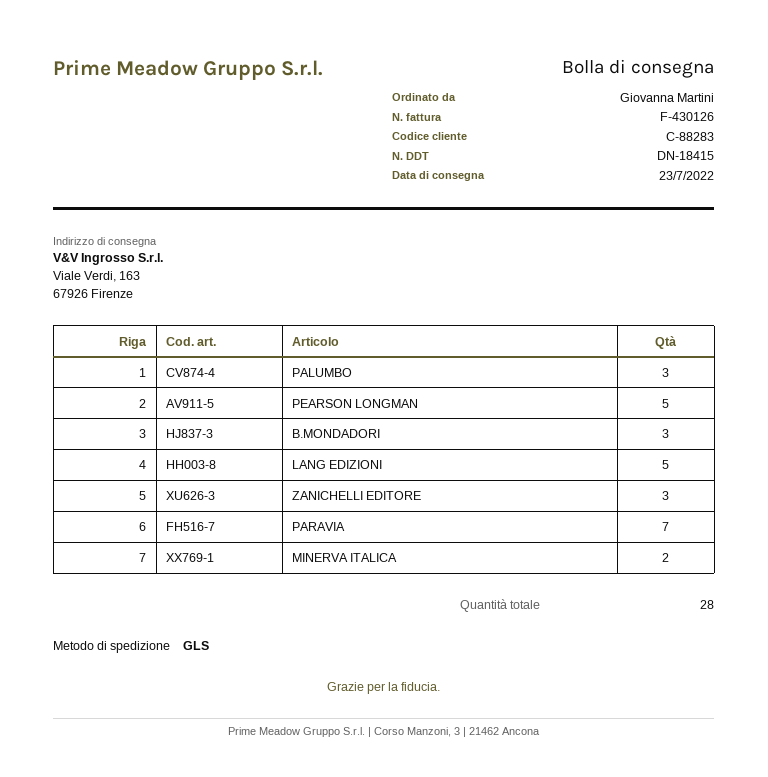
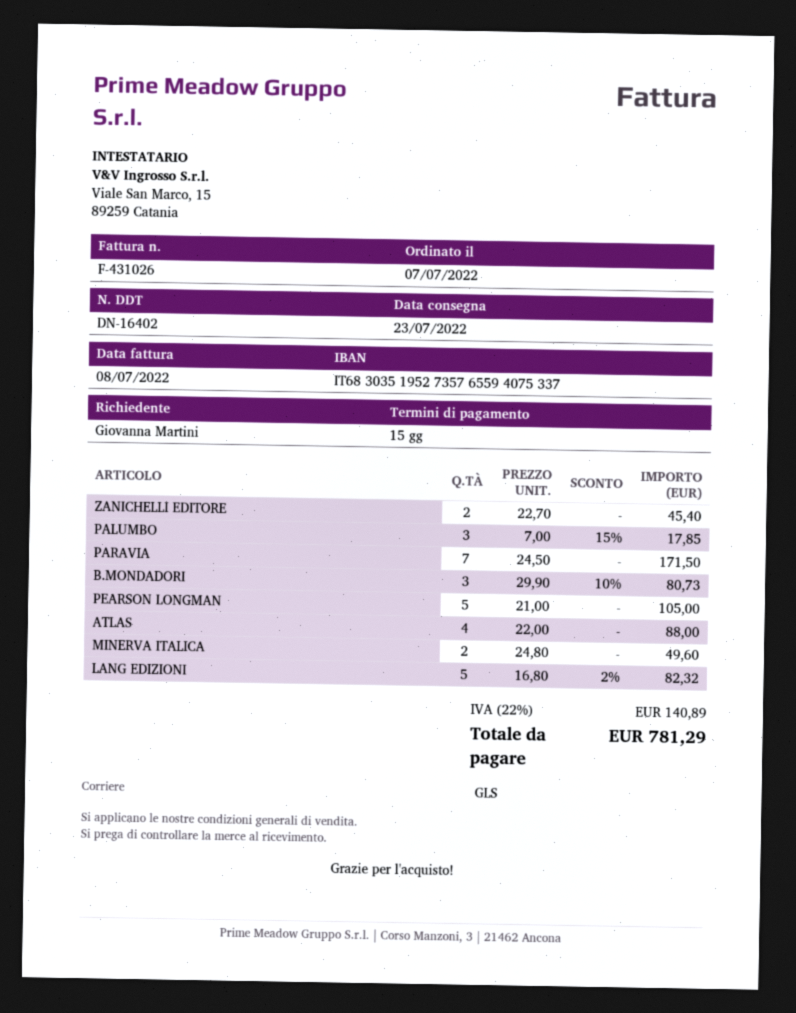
delivery note number: DN-18415 -> DN-16402
invoice number: F-430126 -> F-431026
ZANICHELLI EDITORE: 3 -> 2
ATLAS: none -> 4

